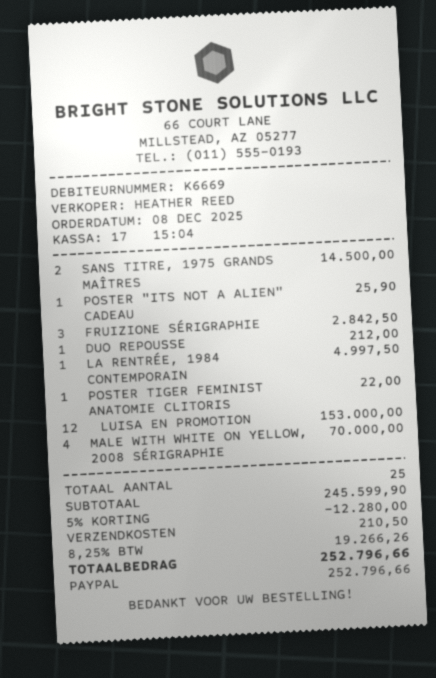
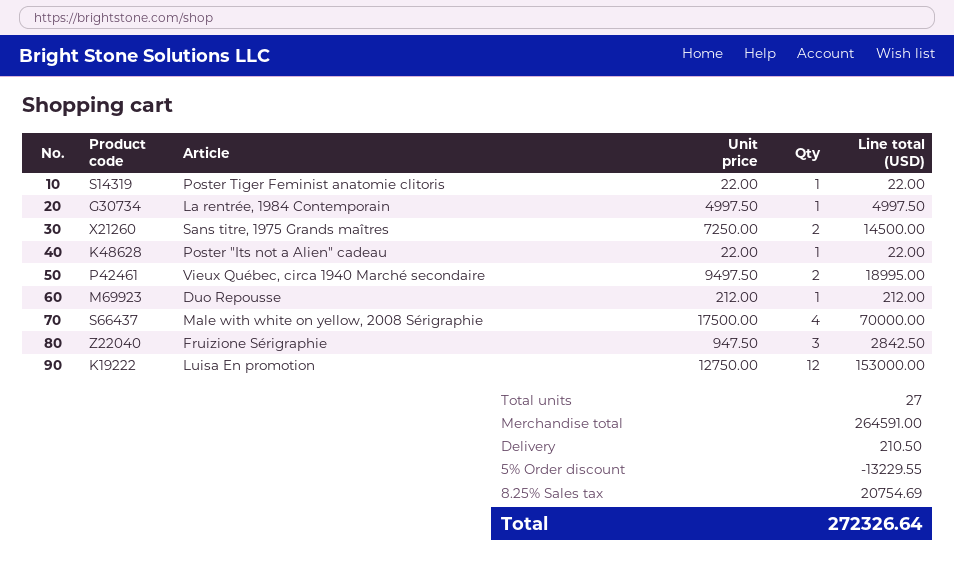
POSTER "ITS NOT A ALIEN" CADEAU: 1 for 25.90 -> 1 for 22.00
Vieux Québec, circa 1940 Marché secondaire: none -> 2 for 18995.00
total quantity: 25 -> 27
subtotal: 245599.90 -> 264591.00
discount: 5% = 12280.00 -> 5% = 13229.55
tax: 8.25% = 19266.26 -> 8.25% = 20754.69
total: 252796.66 -> 272326.64

